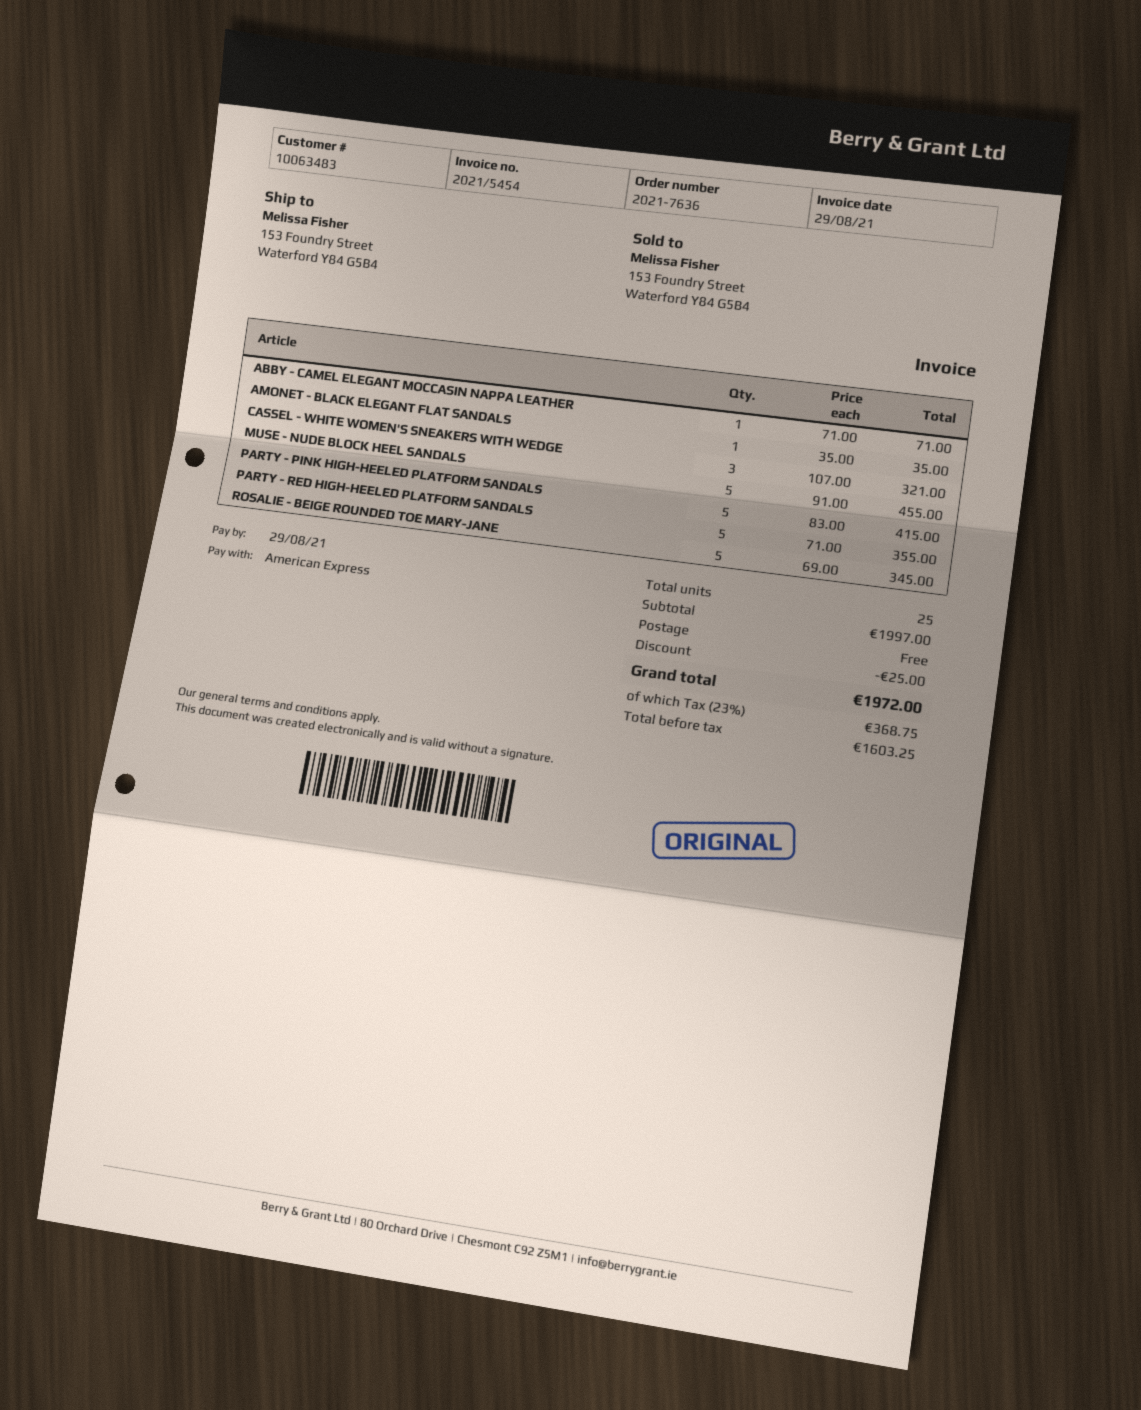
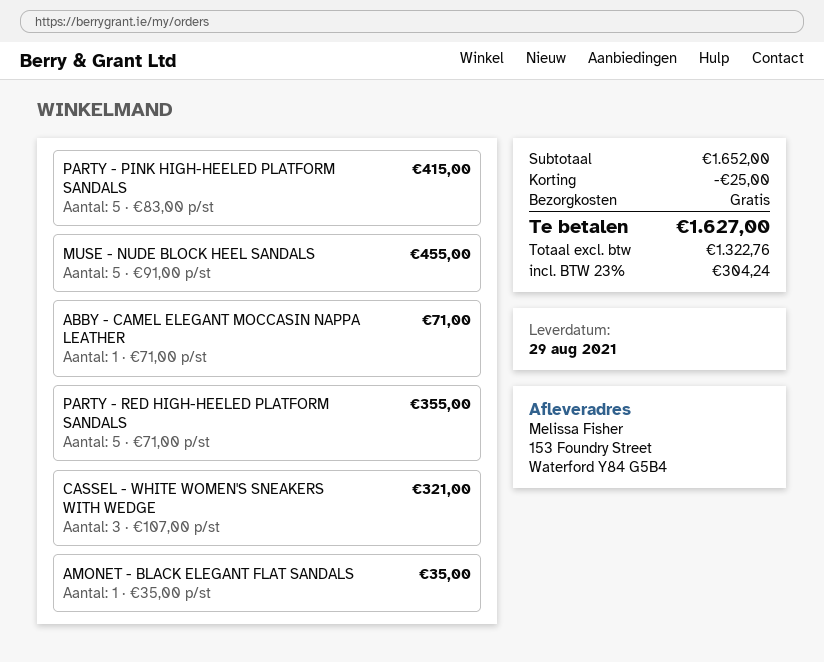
ROSALIE - BEIGE ROUNDED TOE MARY-JANE: 5 x 69.00 = 345.00 -> none
subtotal: 1997.00 -> 1652.00
net: 1603.25 -> 1322.76
tax: 23% = 368.75 -> 23% = 304.24
total: 1972.00 -> 1627.00

